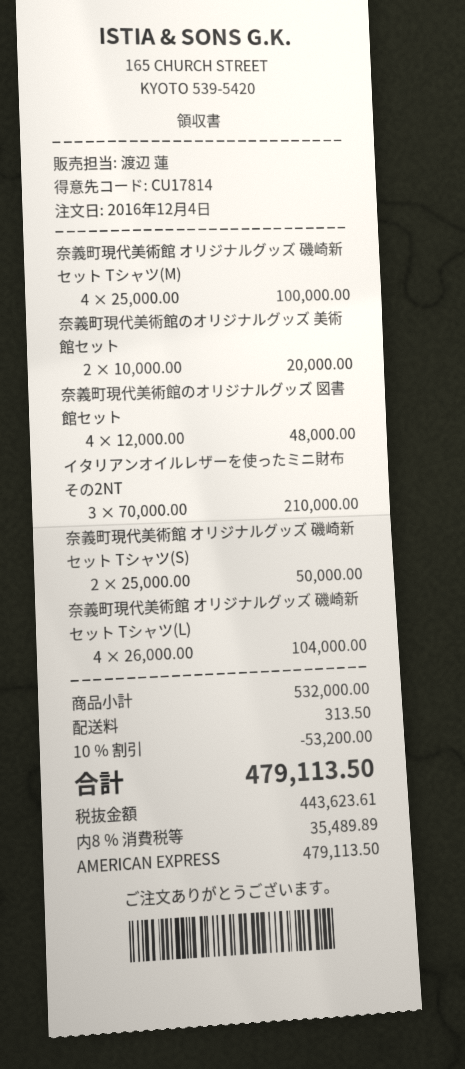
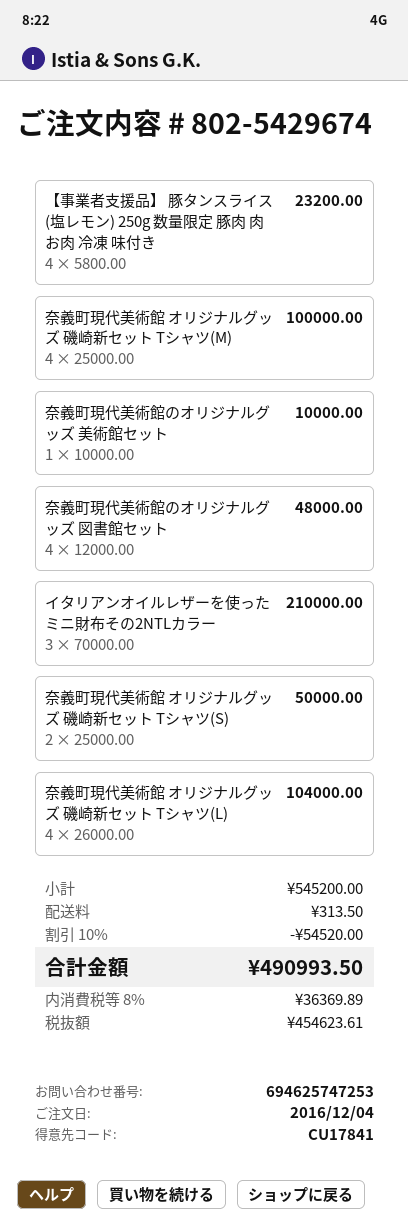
customer number: CU17814 -> CU17841
奈義町現代美術館のオリジナルグッズ 美術館セット: 2 x 10000.00 = 20000.00 -> 1 x 10000.00 = 10000.00
【事業者支援品】 豚タンスライス (塩レモン) 250g 数量限定 豚肉 肉 お肉 冷凍 味付き: none -> 4 x 5800.00 = 23200.00
subtotal: 532000.00 -> 545200.00
discount: 10% = 53200.00 -> 10% = 54520.00
net: 443623.61 -> 454623.61
tax: 8% = 35489.89 -> 8% = 36369.89
total: 479113.50 -> 490993.50

